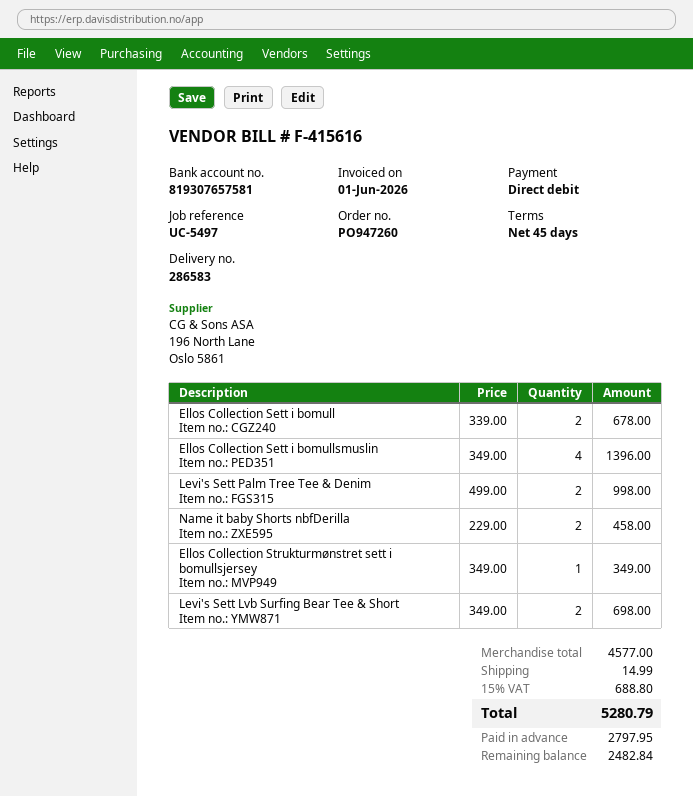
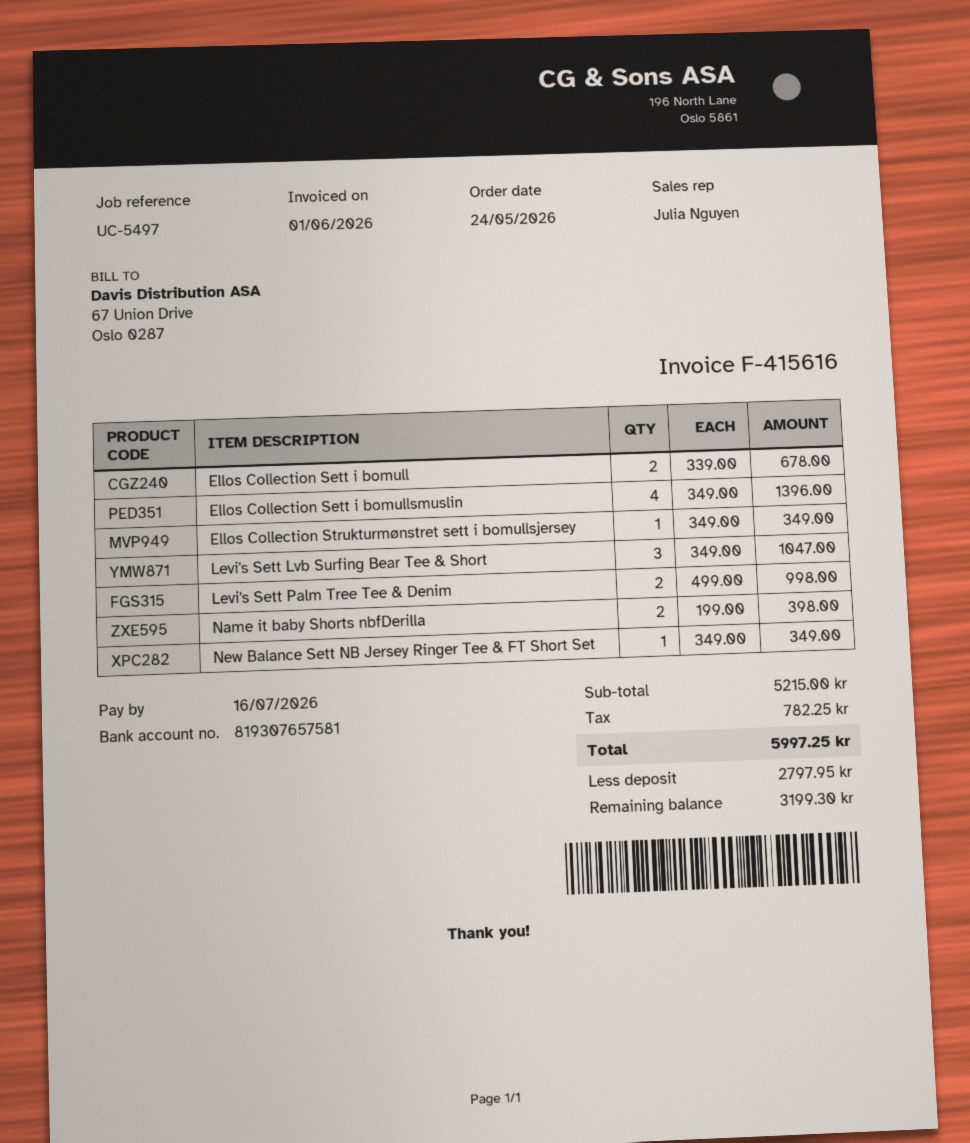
Name it baby Shorts nbfDerilla: 2 x 229.00 = 458.00 -> 2 x 199.00 = 398.00
Levi's Sett Lvb Surfing Bear Tee & Short: 2 x 349.00 = 698.00 -> 3 x 349.00 = 1047.00
New Balance Sett NB Jersey Ringer Tee & FT Short Set: none -> 1 x 349.00 = 349.00
subtotal: 4577.00 -> 5215.00
shipping: 14.99 -> none
tax: 688.80 -> 782.25
total: 5280.79 -> 5997.25
balance: 2482.84 -> 3199.30

